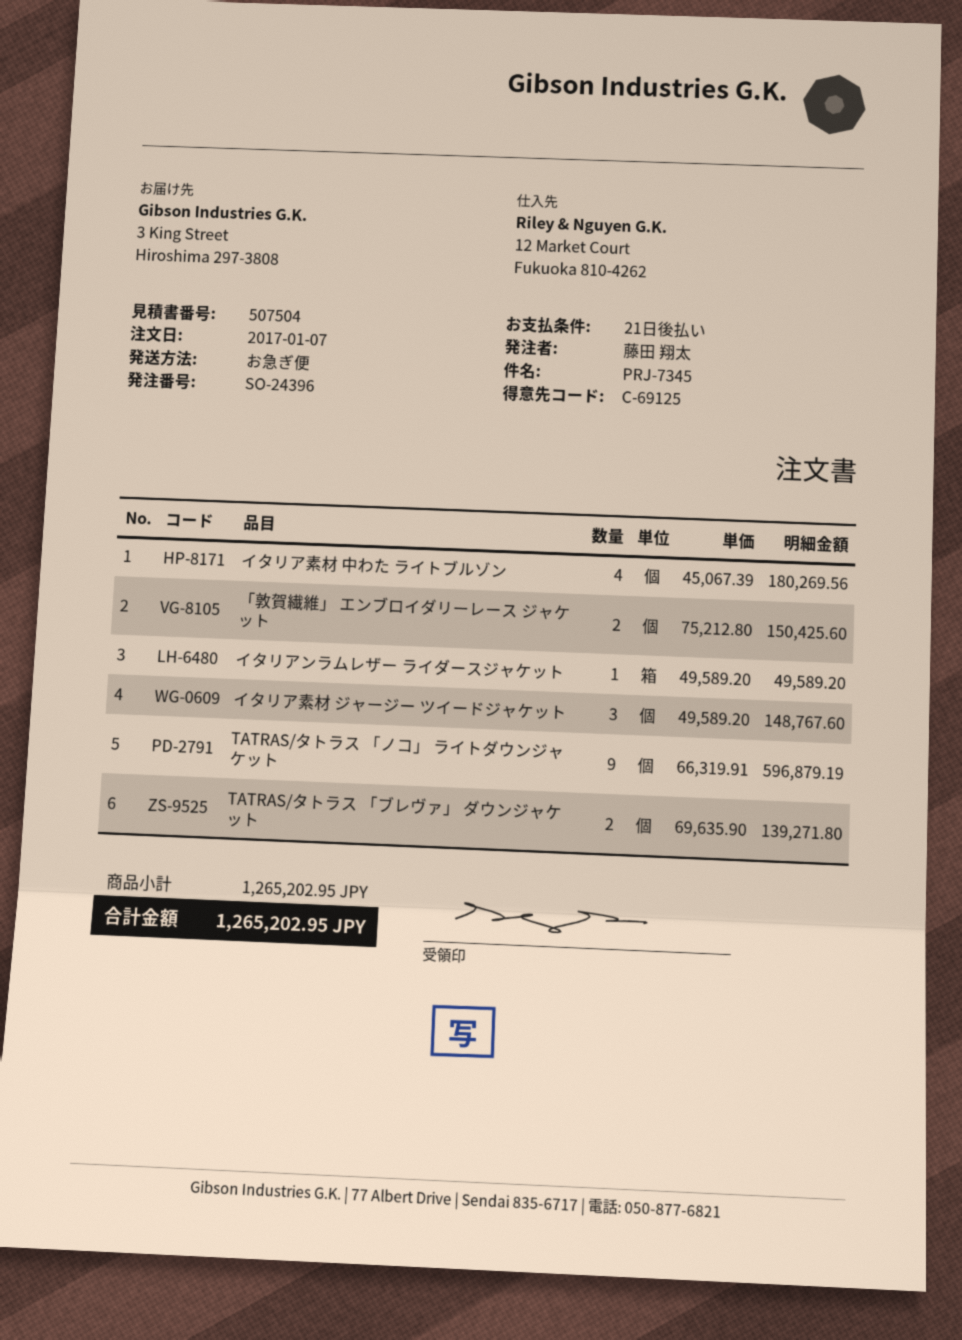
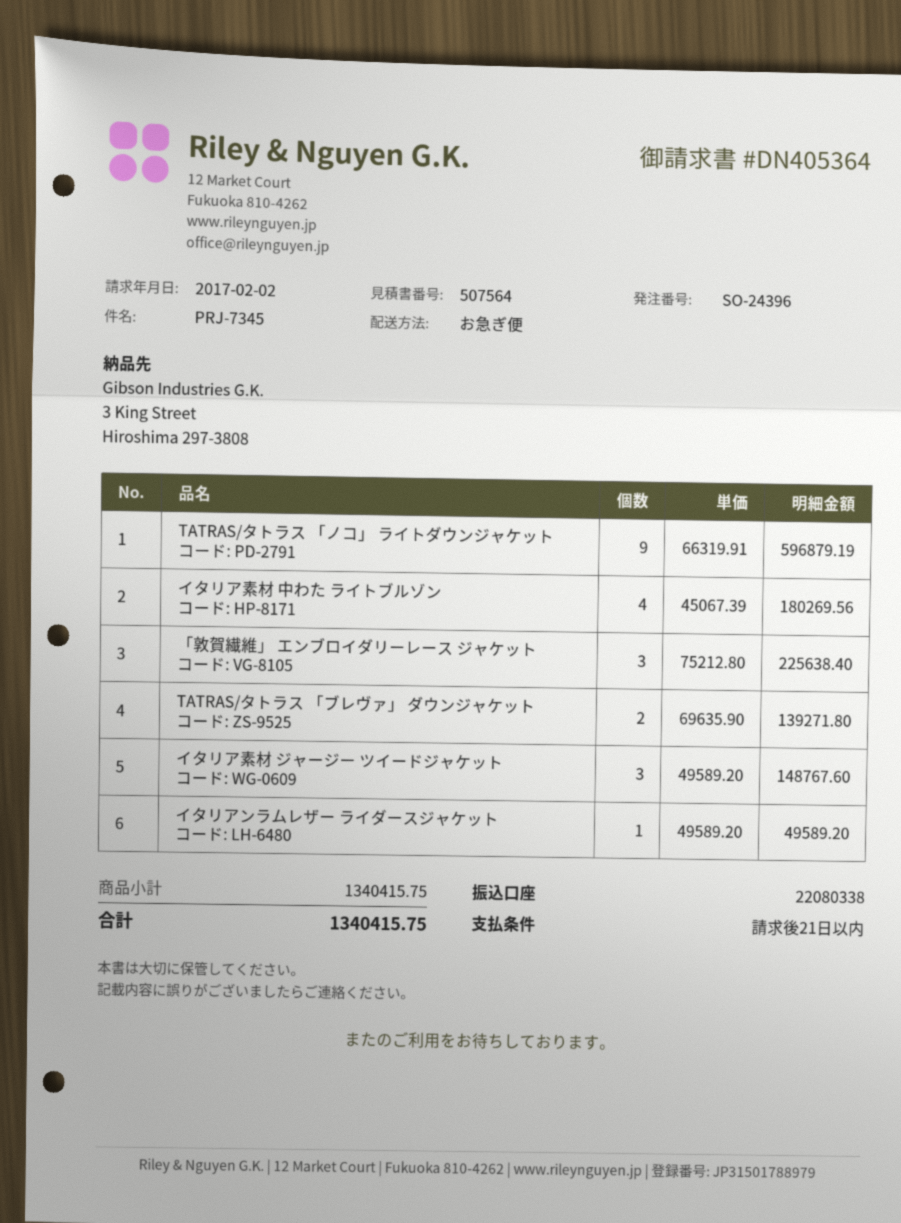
quote number: 507504 -> 507564
「敦賀繊維」 エンブロイダリーレース ジャケット: 2 x 75212.80 = 150425.60 -> 3 x 75212.80 = 225638.40
subtotal: 1265202.95 -> 1340415.75
total: 1265202.95 -> 1340415.75

